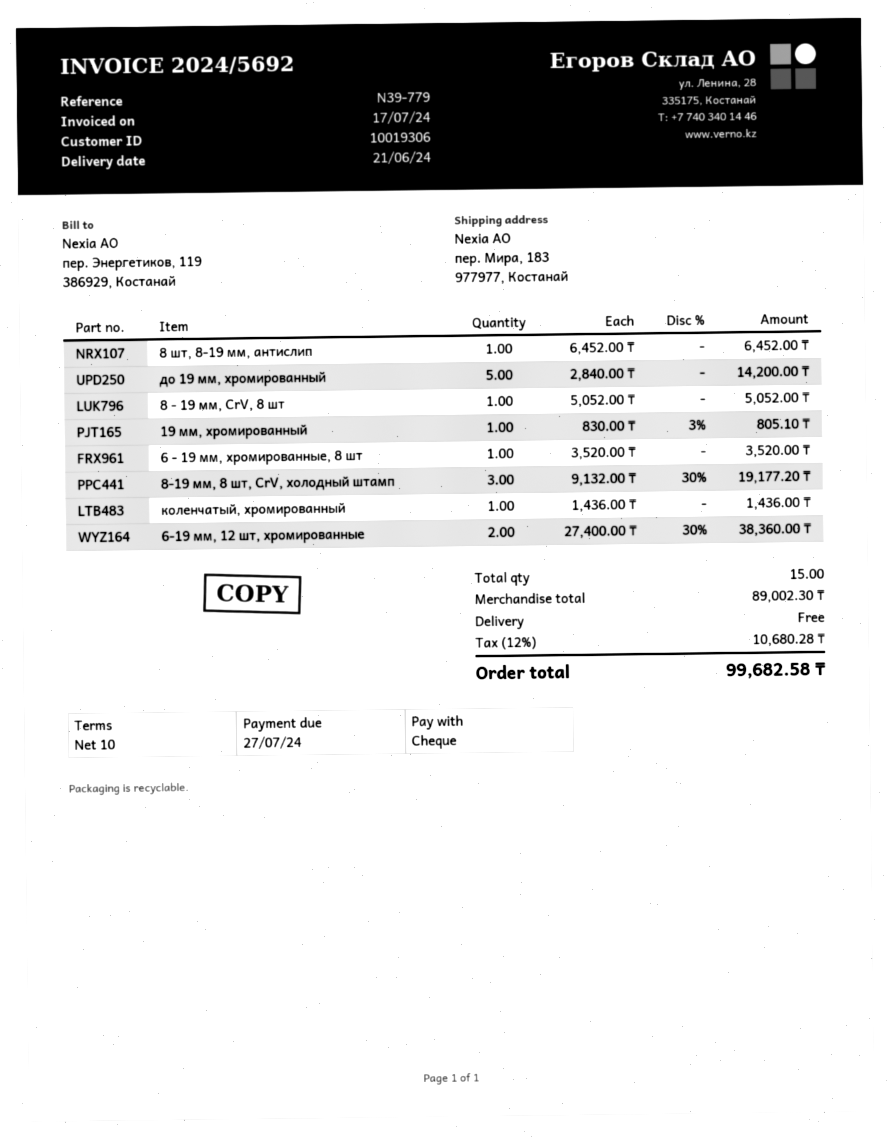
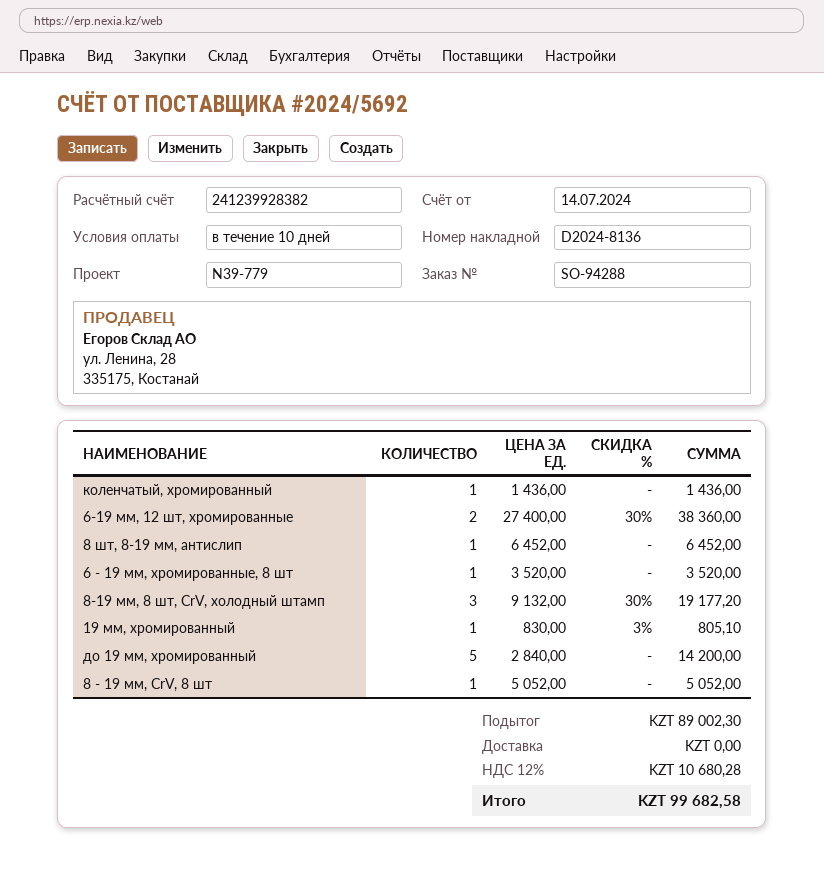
invoice date: 2024-07-17 -> 2024-07-14

